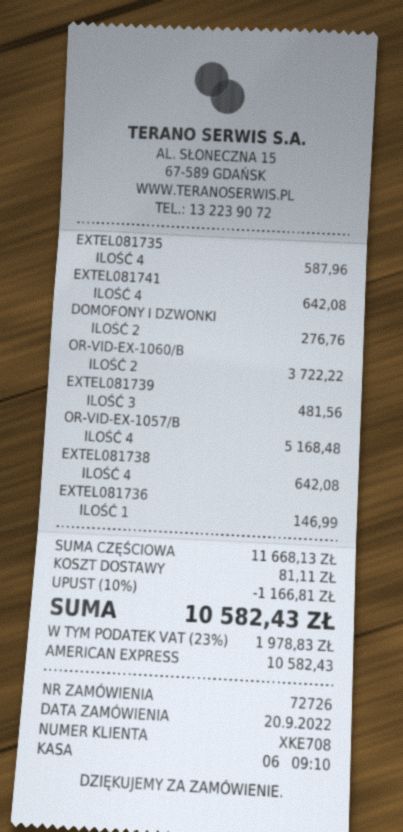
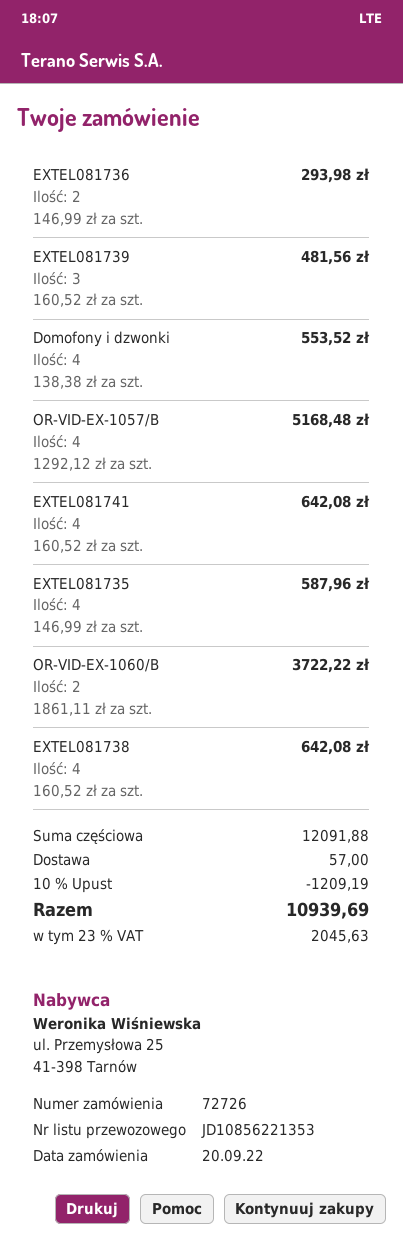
DOMOFONY I DZWONKI: 2 for 276.76 -> 4 for 553.52
EXTEL081736: 1 for 146.99 -> 2 for 293.98
subtotal: 11668.13 -> 12091.88
discount: 10% = 1166.81 -> 10% = 1209.19
shipping: 81.11 -> 57.00
tax: 23% = 1978.83 -> 23% = 2045.63
total: 10582.43 -> 10939.69

